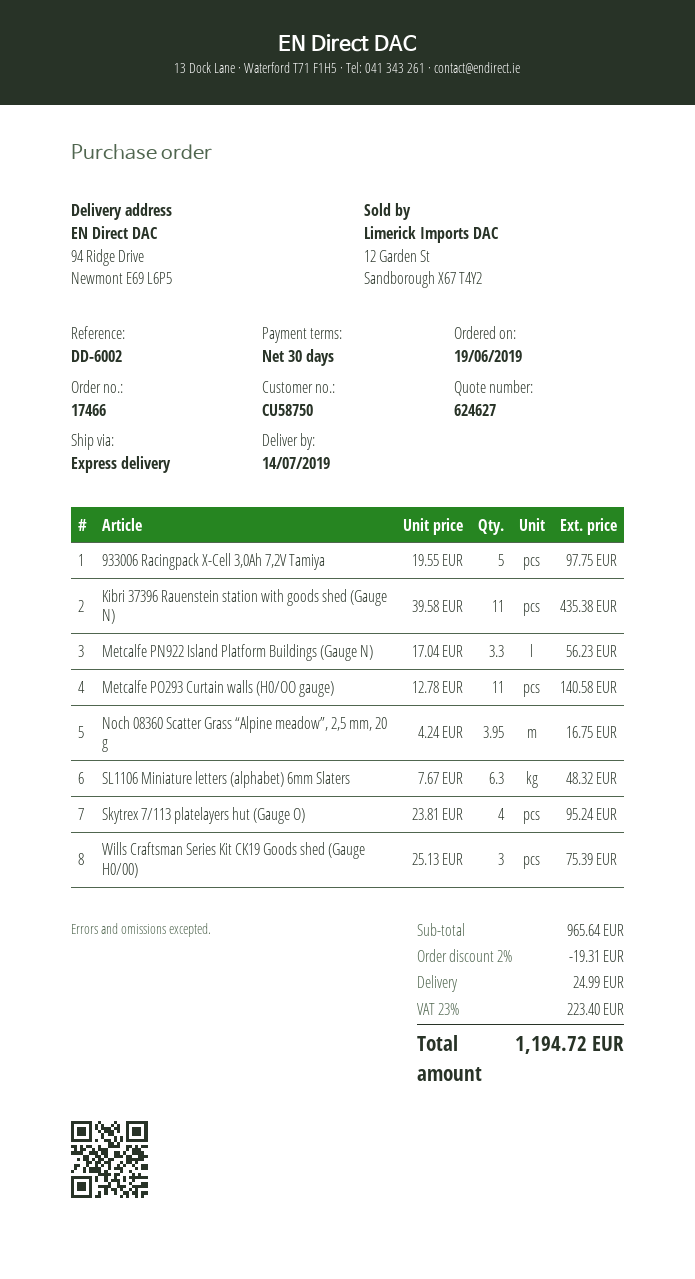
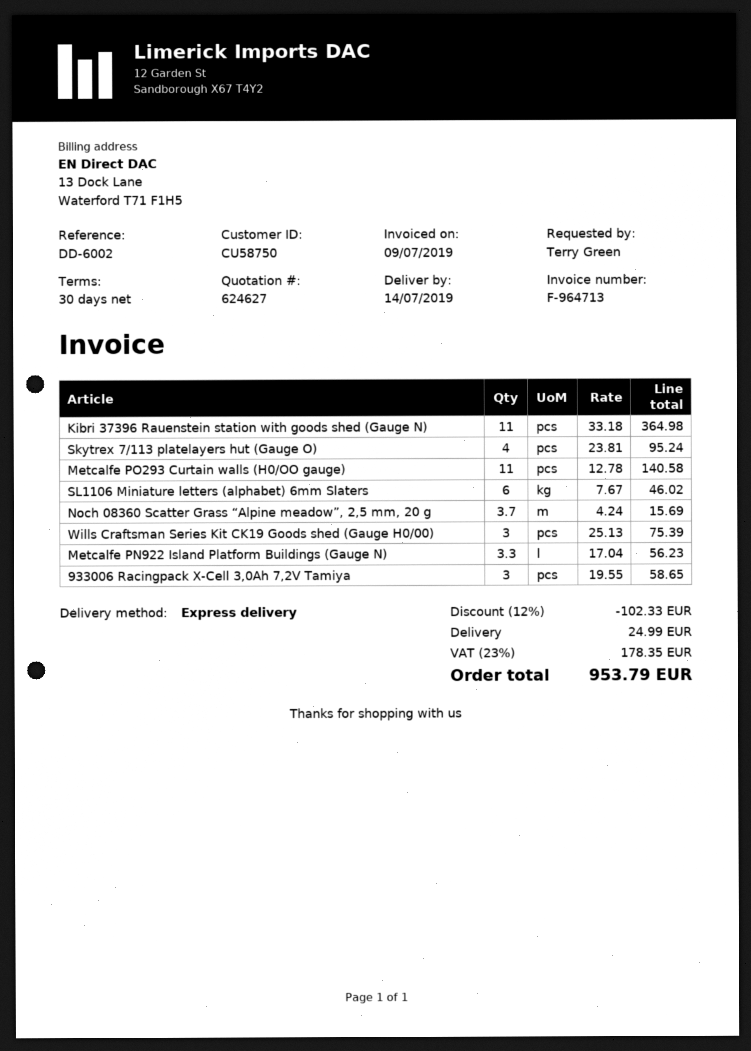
933006 Racingpack X-Cell 3,0Ah 7,2V Tamiya: 5 x 19.55 = 97.75 -> 3 x 19.55 = 58.65
Kibri 37396 Rauenstein station with goods shed (Gauge N): 11 x 39.58 = 435.38 -> 11 x 33.18 = 364.98
Noch 08360 Scatter Grass “Alpine meadow”, 2,5 mm, 20 g: 3.95 x 4.24 = 16.75 -> 3.7 x 4.24 = 15.69
SL1106 Miniature letters (alphabet) 6mm Slaters: 6.3 x 7.67 = 48.32 -> 6 x 7.67 = 46.02
discount: 2% = 19.31 -> 12% = 102.33
tax: 23% = 223.40 -> 23% = 178.35
total: 1194.72 -> 953.79

